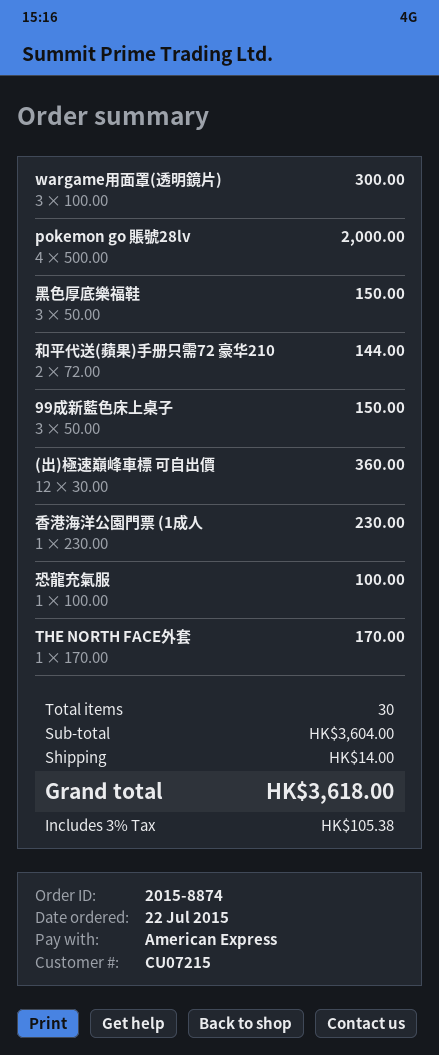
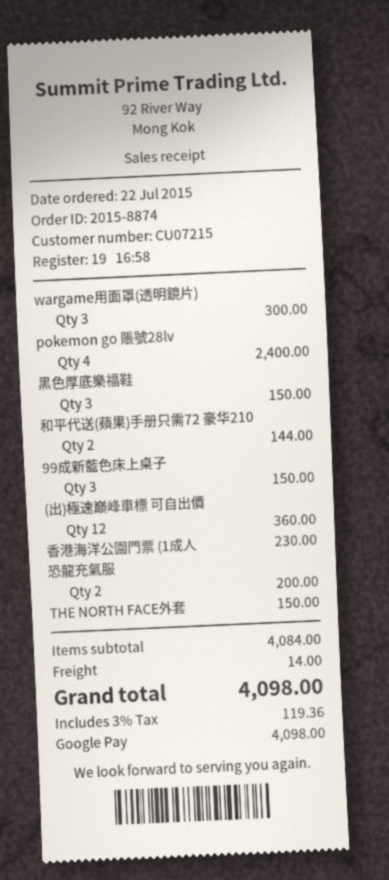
payment method: American Express -> Google Pay
pokemon go 賬號28lv: 4 for 2000.00 -> 4 for 2400.00
恐龍充氣服: 1 for 100.00 -> 2 for 200.00
THE NORTH FACE外套: 1 for 170.00 -> 1 for 150.00
subtotal: 3604.00 -> 4084.00
tax: 3% = 105.38 -> 3% = 119.36
total: 3618.00 -> 4098.00

